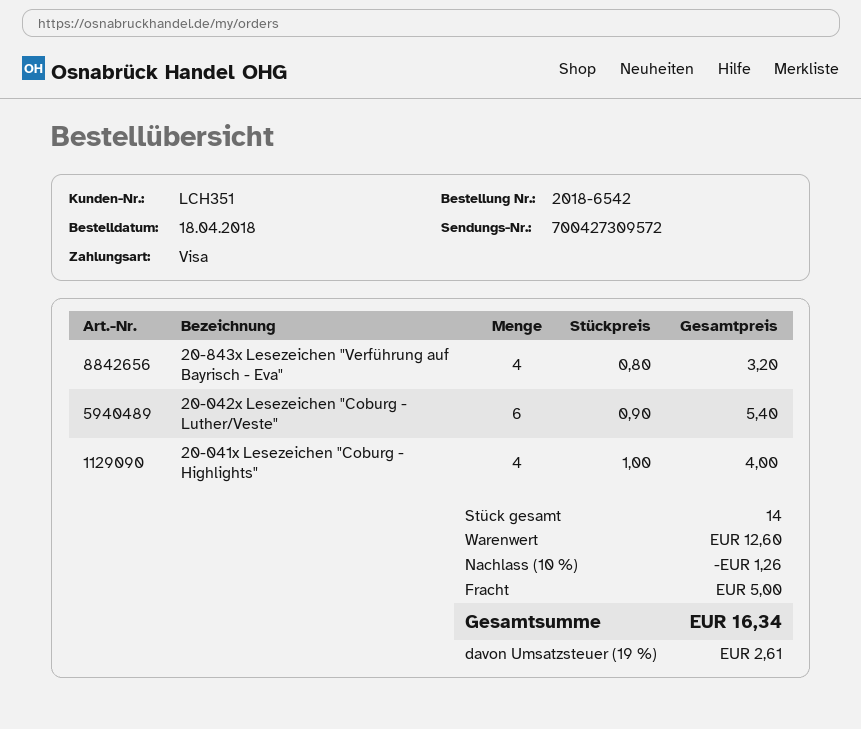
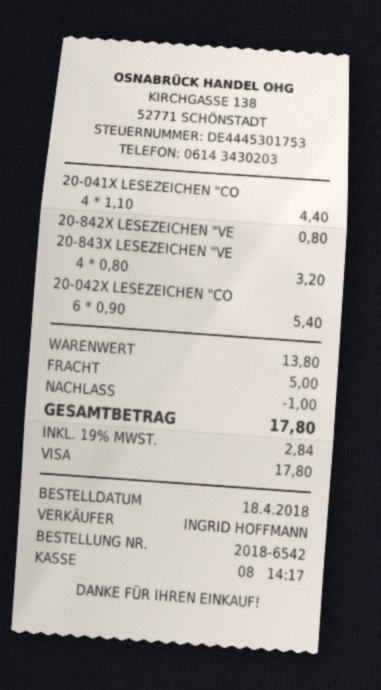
20-041x Lesezeichen "Coburg - Highlights": 4 x 1.00 = 4.00 -> 4 x 1.10 = 4.40
20-842X LESEZEICHEN "VE: none -> 1 x 0.80 = 0.80
subtotal: 12.60 -> 13.80
discount: 1.26 -> 1.00
tax: 19% = 2.61 -> 19% = 2.84
total: 16.34 -> 17.80

